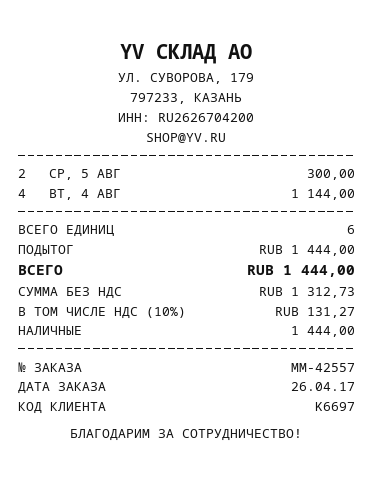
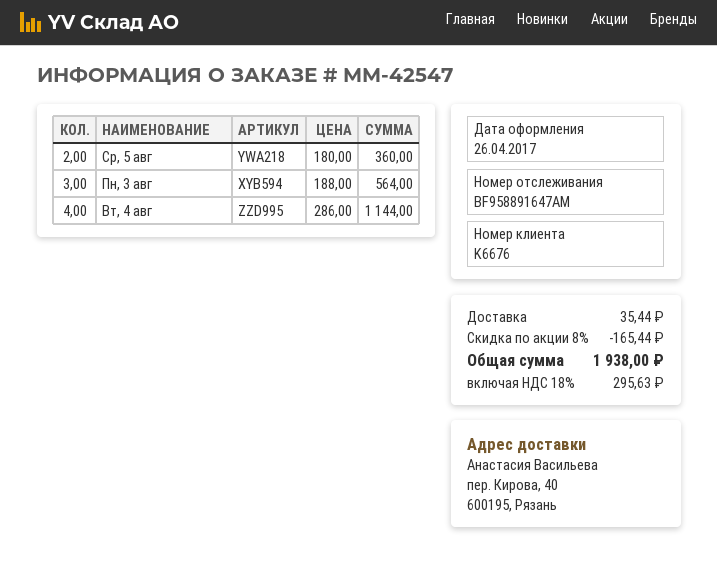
order number: MM-42557 -> MM-42547
customer number: K6697 -> K6676
СР, 5 АВГ: 2 for 300.00 -> 2 for 360.00
Пн, 3 авг: none -> 3 for 564.00
discount: none -> 8% = 165.44
shipping: none -> 35.44
tax: 10% = 131.27 -> 18% = 295.63
total: 1444.00 -> 1938.00

